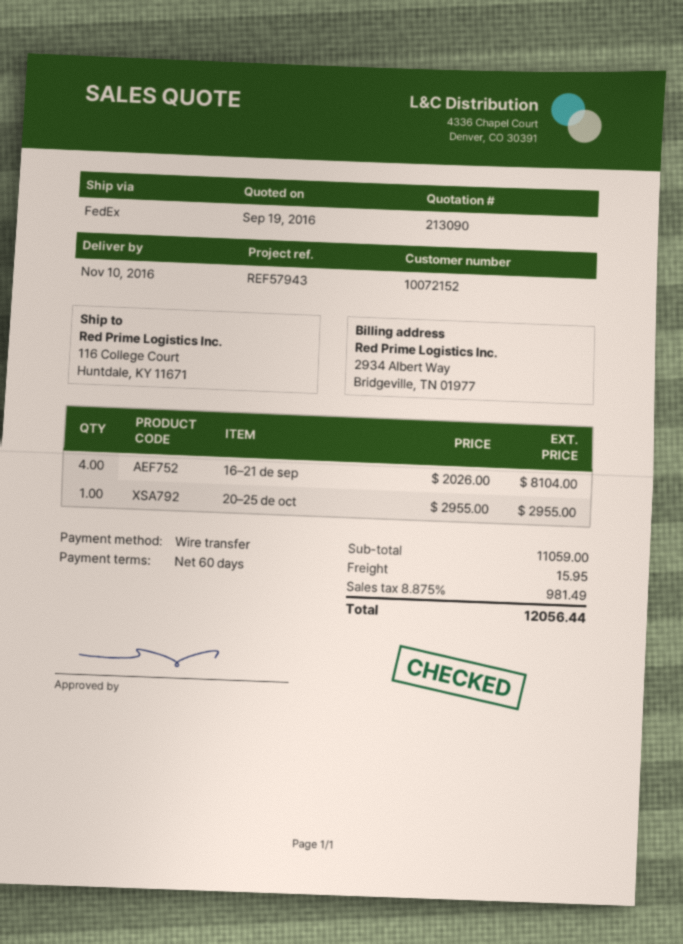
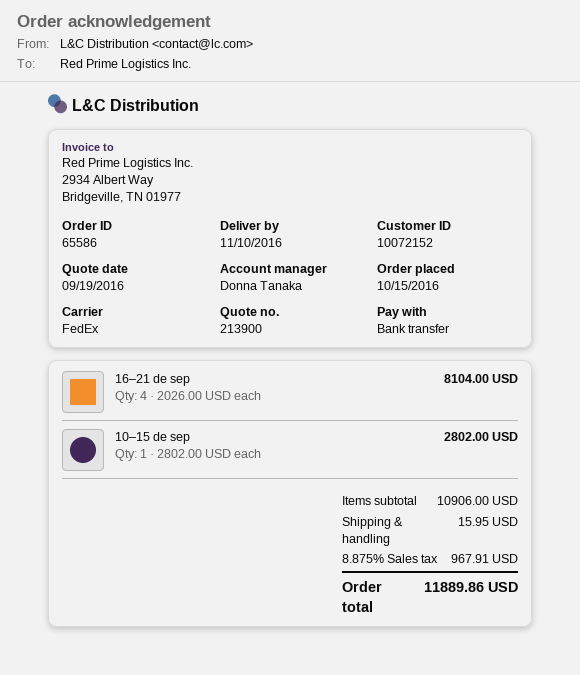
quote number: 213090 -> 213900
20–25 de oct: 1 x 2955.00 = 2955.00 -> none
10–15 de sep: none -> 1 x 2802.00 = 2802.00
subtotal: 11059.00 -> 10906.00
tax: 8.875% = 981.49 -> 8.875% = 967.91
total: 12056.44 -> 11889.86

